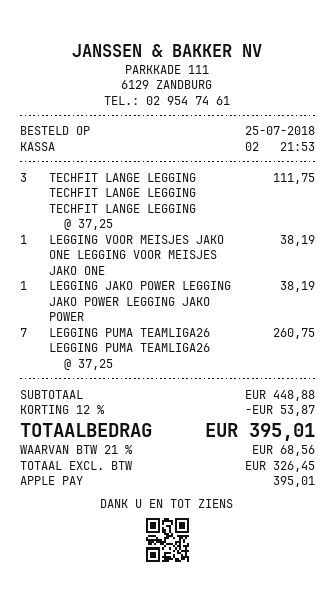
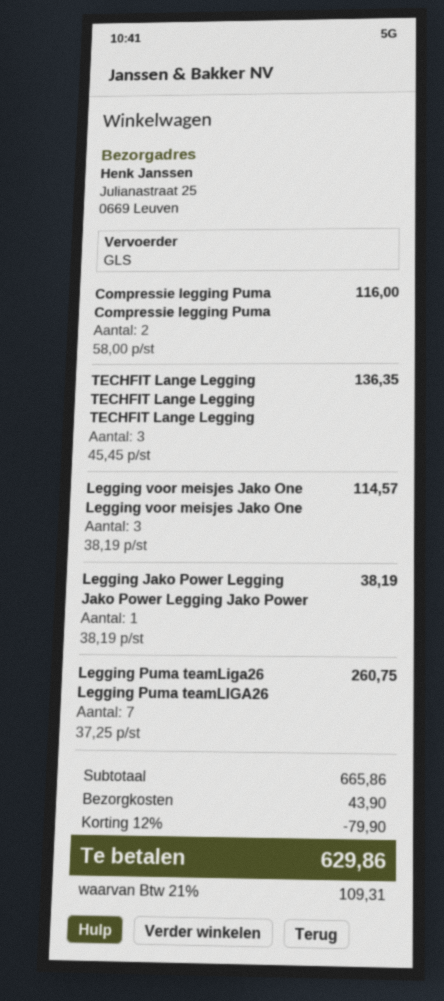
TECHFIT LANGE LEGGING TECHFIT LANGE LEGGING TECHFIT LANGE LEGGING: 3 x 37.25 = 111.75 -> 3 x 45.45 = 136.35
LEGGING VOOR MEISJES JAKO ONE LEGGING VOOR MEISJES JAKO ONE: 1 x 38.19 = 38.19 -> 3 x 38.19 = 114.57
Compressie legging Puma Compressie legging Puma: none -> 2 x 58.00 = 116.00
subtotal: 448.88 -> 665.86
discount: 12% = 53.87 -> 12% = 79.90
shipping: none -> 43.90
tax: 21% = 68.56 -> 21% = 109.31
total: 395.01 -> 629.86

